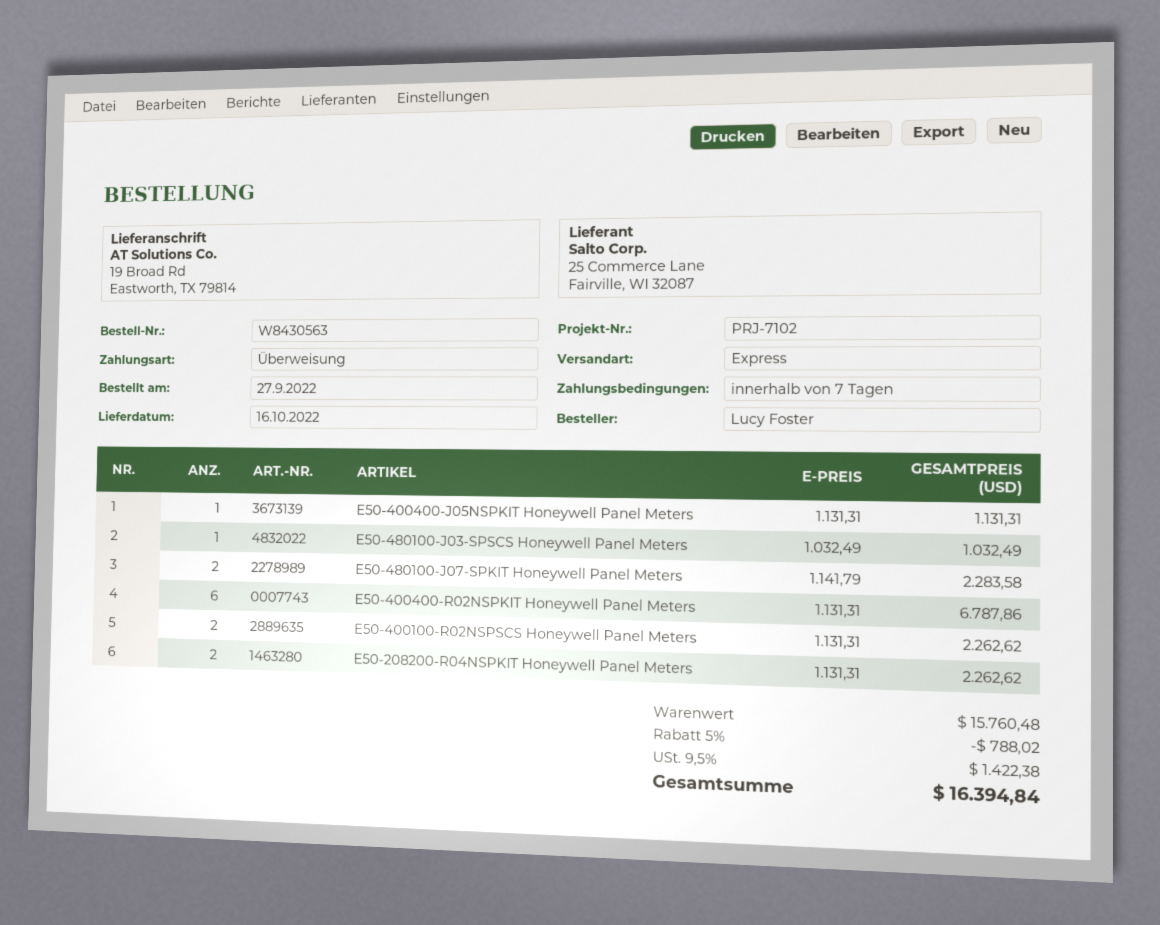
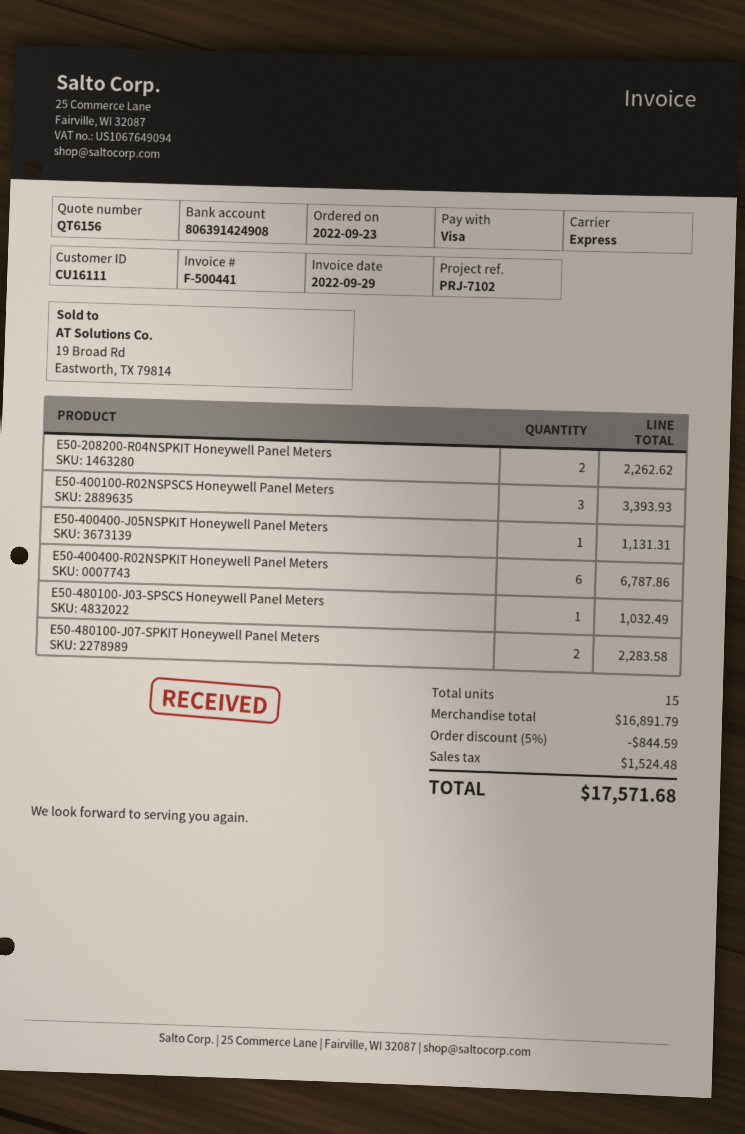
order date: 2022-09-27 -> 2022-09-23
payment method: bank transfer -> Visa
E50-400100-R02NSPSCS Honeywell Panel Meters: 2 for 2262.62 -> 3 for 3393.93
subtotal: 15760.48 -> 16891.79
discount: 5% = 788.02 -> 5% = 844.59
tax: 1422.38 -> 1524.48
total: 16394.84 -> 17571.68

